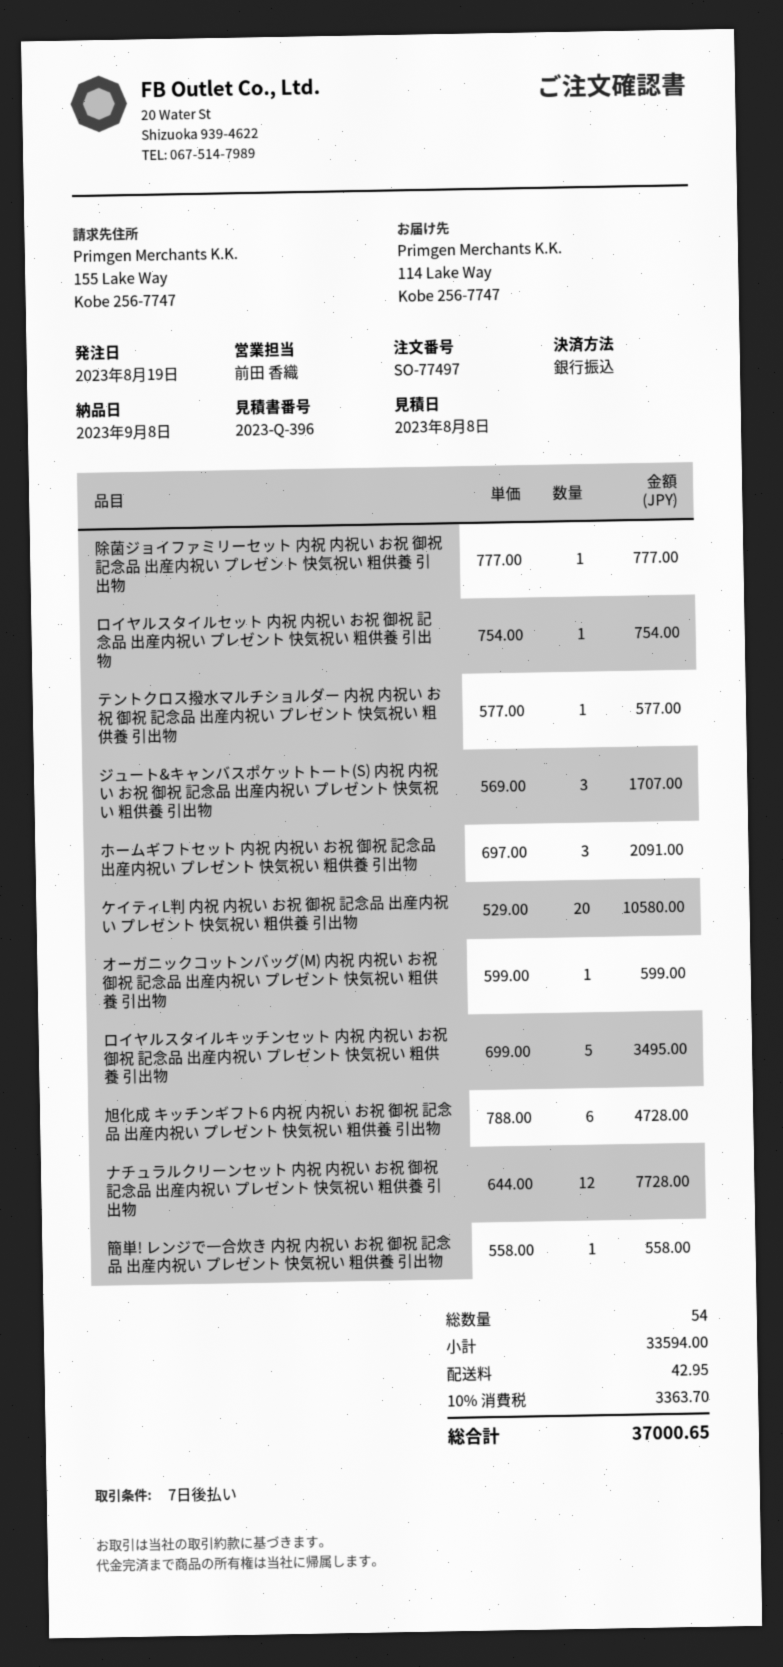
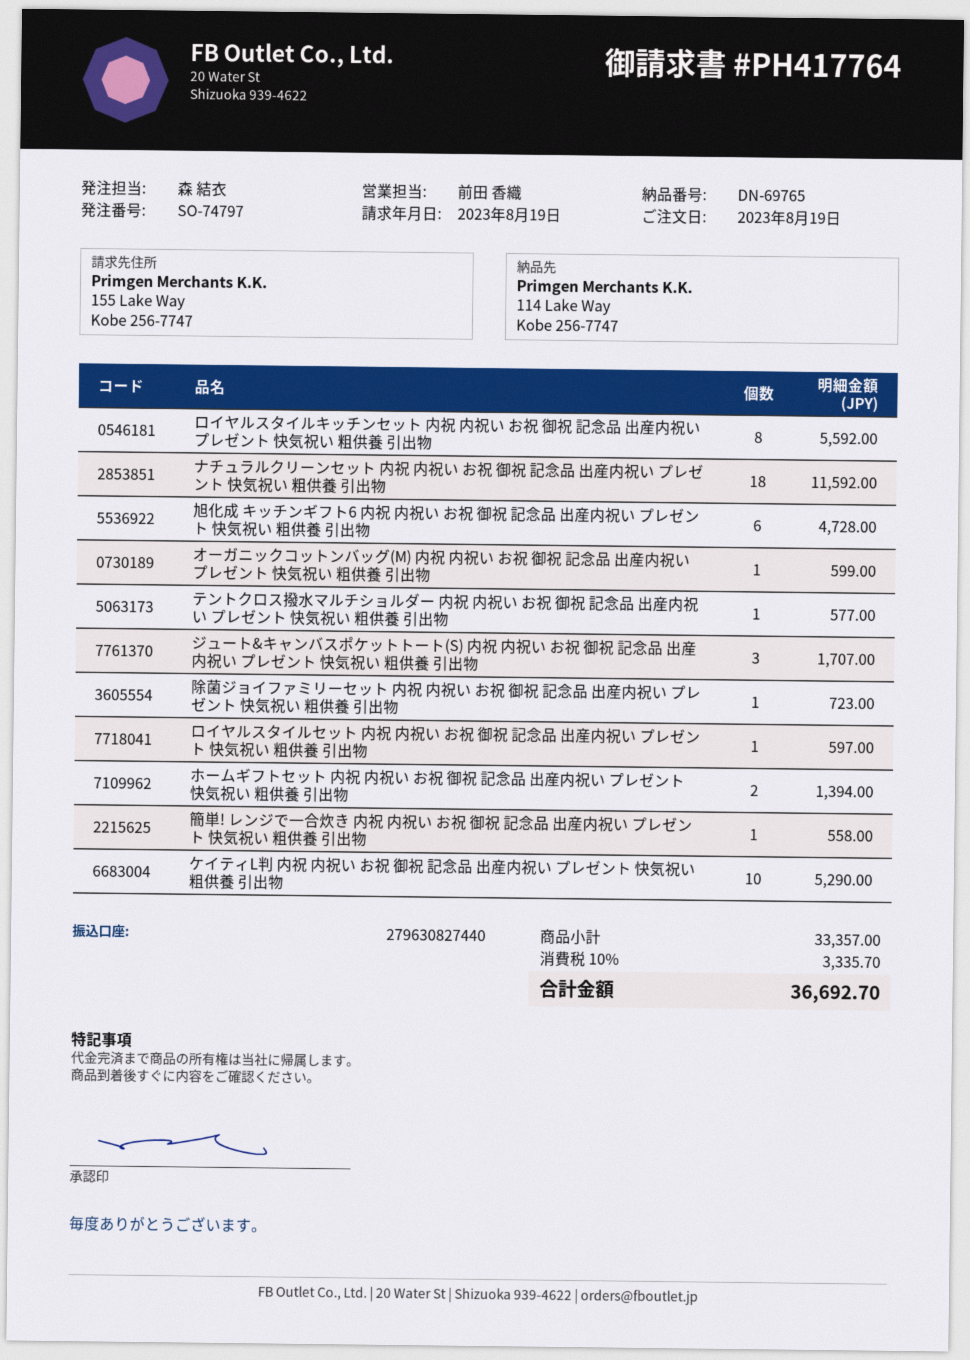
order number: SO-77497 -> SO-74797
除菌ジョイファミリーセット 内祝 内祝い お祝 御祝 記念品 出産内祝い プレゼント 快気祝い 粗供養 引出物: 1 for 777.00 -> 1 for 723.00
ロイヤルスタイルセット 内祝 内祝い お祝 御祝 記念品 出産内祝い プレゼント 快気祝い 粗供養 引出物: 1 for 754.00 -> 1 for 597.00
ホームギフトセット 内祝 内祝い お祝 御祝 記念品 出産内祝い プレゼント 快気祝い 粗供養 引出物: 3 for 2091.00 -> 2 for 1394.00
ケイティL判 内祝 内祝い お祝 御祝 記念品 出産内祝い プレゼント 快気祝い 粗供養 引出物: 20 for 10580.00 -> 10 for 5290.00
ロイヤルスタイルキッチンセット 内祝 内祝い お祝 御祝 記念品 出産内祝い プレゼント 快気祝い 粗供養 引出物: 5 for 3495.00 -> 8 for 5592.00
ナチュラルクリーンセット 内祝 内祝い お祝 御祝 記念品 出産内祝い プレゼント 快気祝い 粗供養 引出物: 12 for 7728.00 -> 18 for 11592.00
subtotal: 33594.00 -> 33357.00
shipping: 42.95 -> none
tax: 10% = 3363.70 -> 10% = 3335.70
total: 37000.65 -> 36692.70

